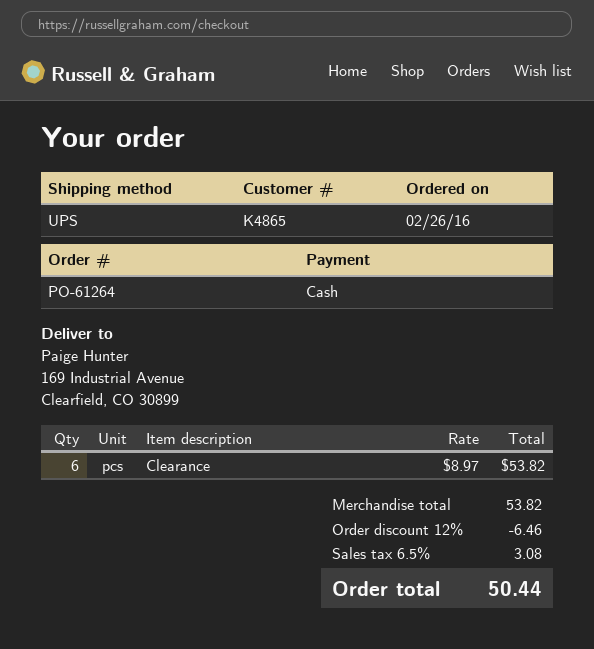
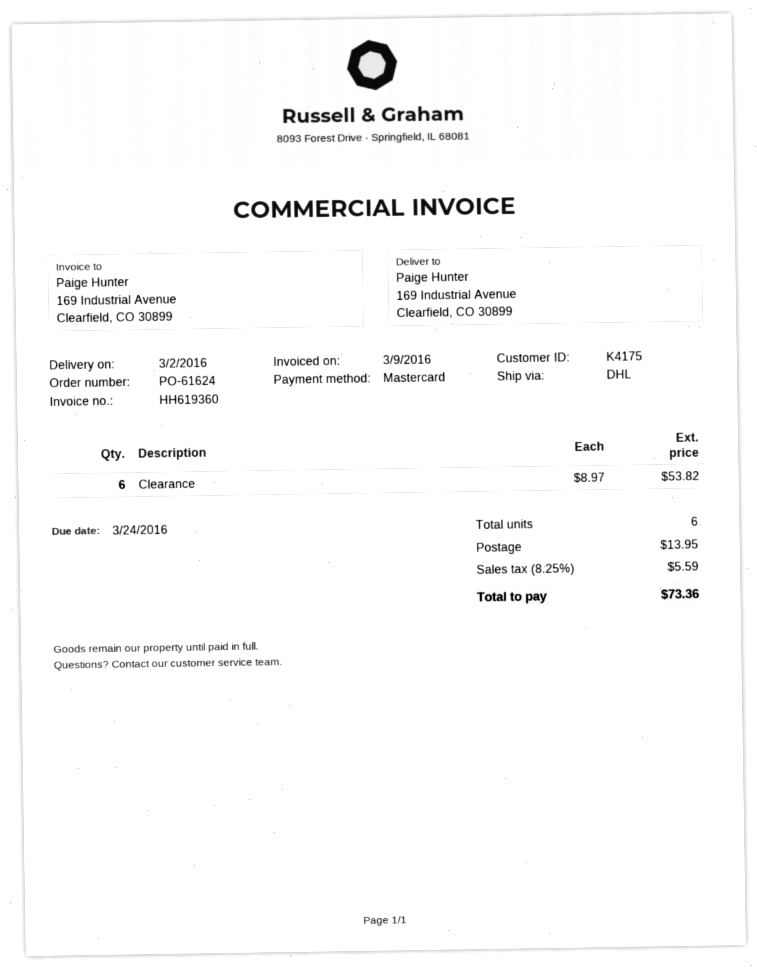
order number: PO-61264 -> PO-61624
customer number: K4865 -> K4175
payment method: cash -> Mastercard
shipping method: UPS -> DHL
discount: 12% = 6.46 -> none
shipping: none -> 13.95
tax: 6.5% = 3.08 -> 8.25% = 5.59
total: 50.44 -> 73.36

